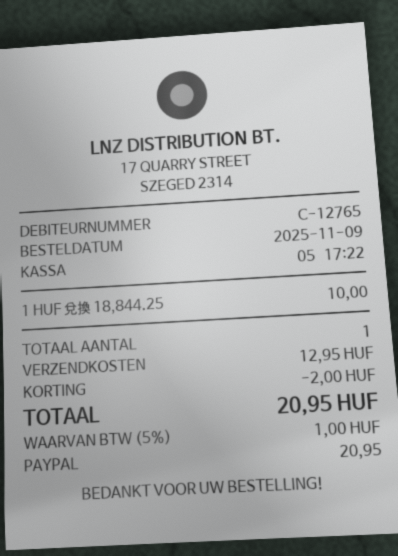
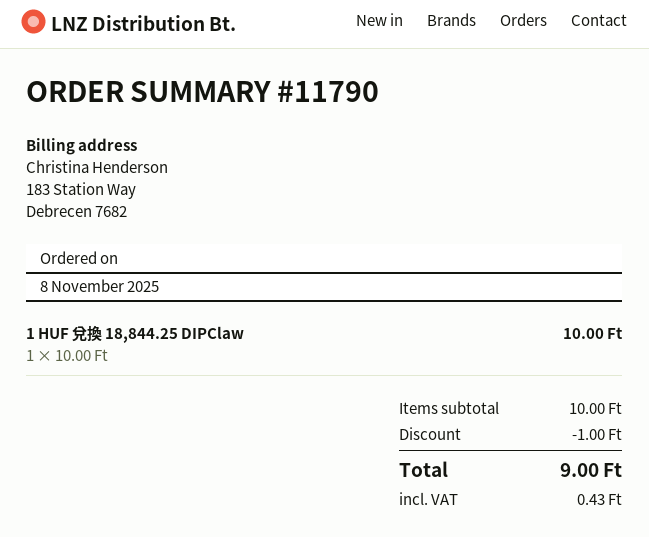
order date: 2025-11-09 -> 2025-11-08
discount: 2.00 -> 1.00
shipping: 12.95 -> none
tax: 1.00 -> 0.43
total: 20.95 -> 9.00

